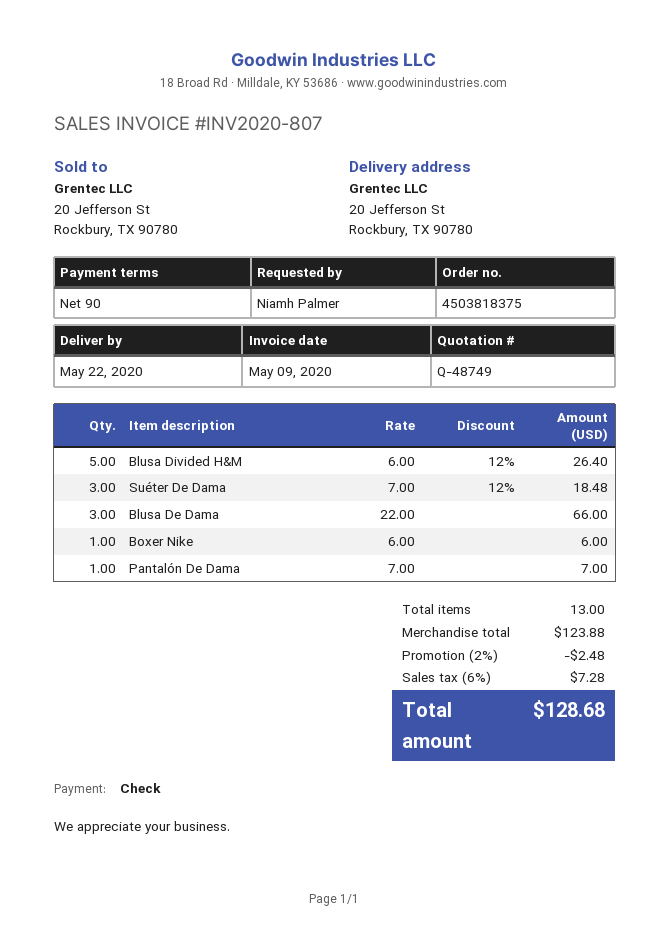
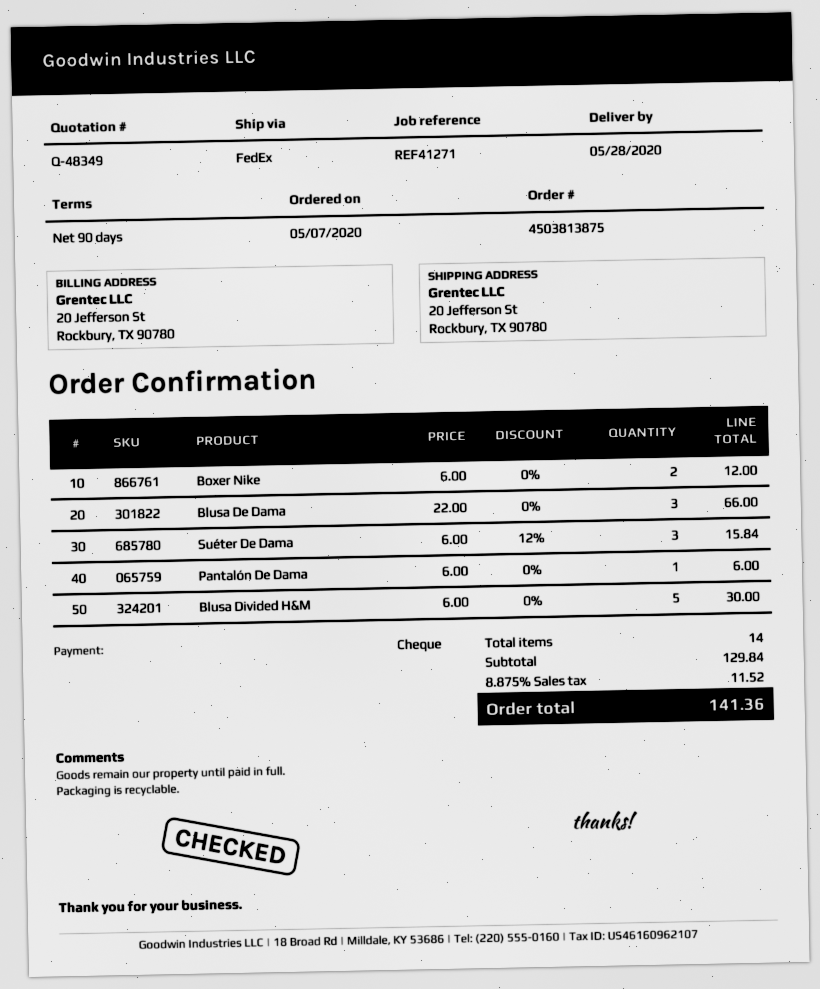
quote number: Q-48749 -> Q-48349
order number: 4503818375 -> 4503813875
delivery date: 2020-05-22 -> 2020-05-28
Blusa Divided H&M: 5 x 6.00 - 12% = 26.40 -> 5 x 6.00 = 30.00
Suéter De Dama: 3 x 7.00 - 12% = 18.48 -> 3 x 6.00 - 12% = 15.84
Boxer Nike: 1 x 6.00 = 6.00 -> 2 x 6.00 = 12.00
Pantalón De Dama: 1 x 7.00 = 7.00 -> 1 x 6.00 = 6.00
total quantity: 13 -> 14
subtotal: 123.88 -> 129.84
discount: 2% = 2.48 -> none
tax: 6% = 7.28 -> 8.875% = 11.52
total: 128.68 -> 141.36

